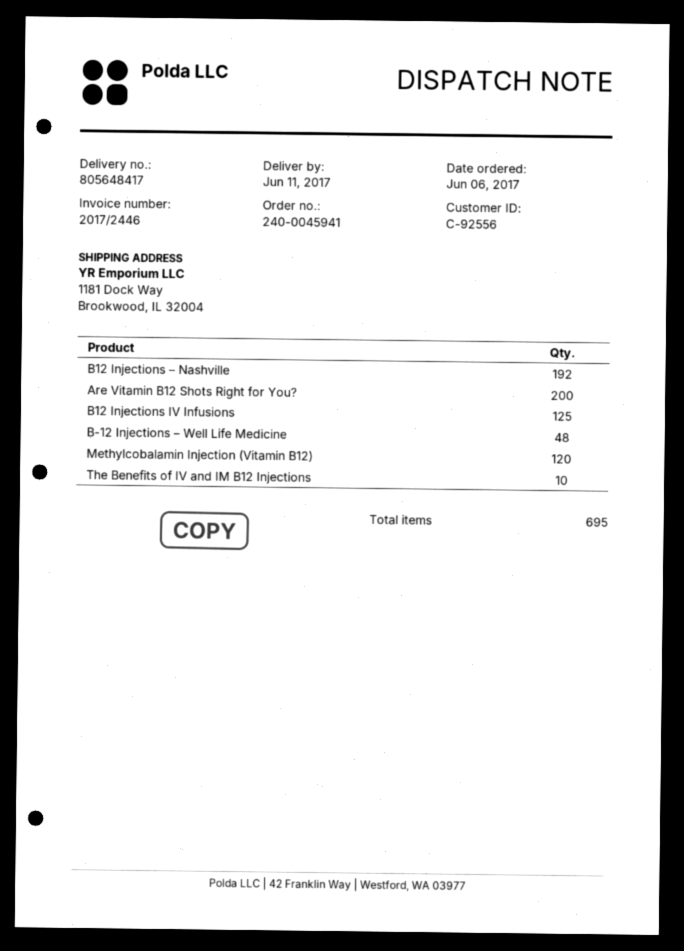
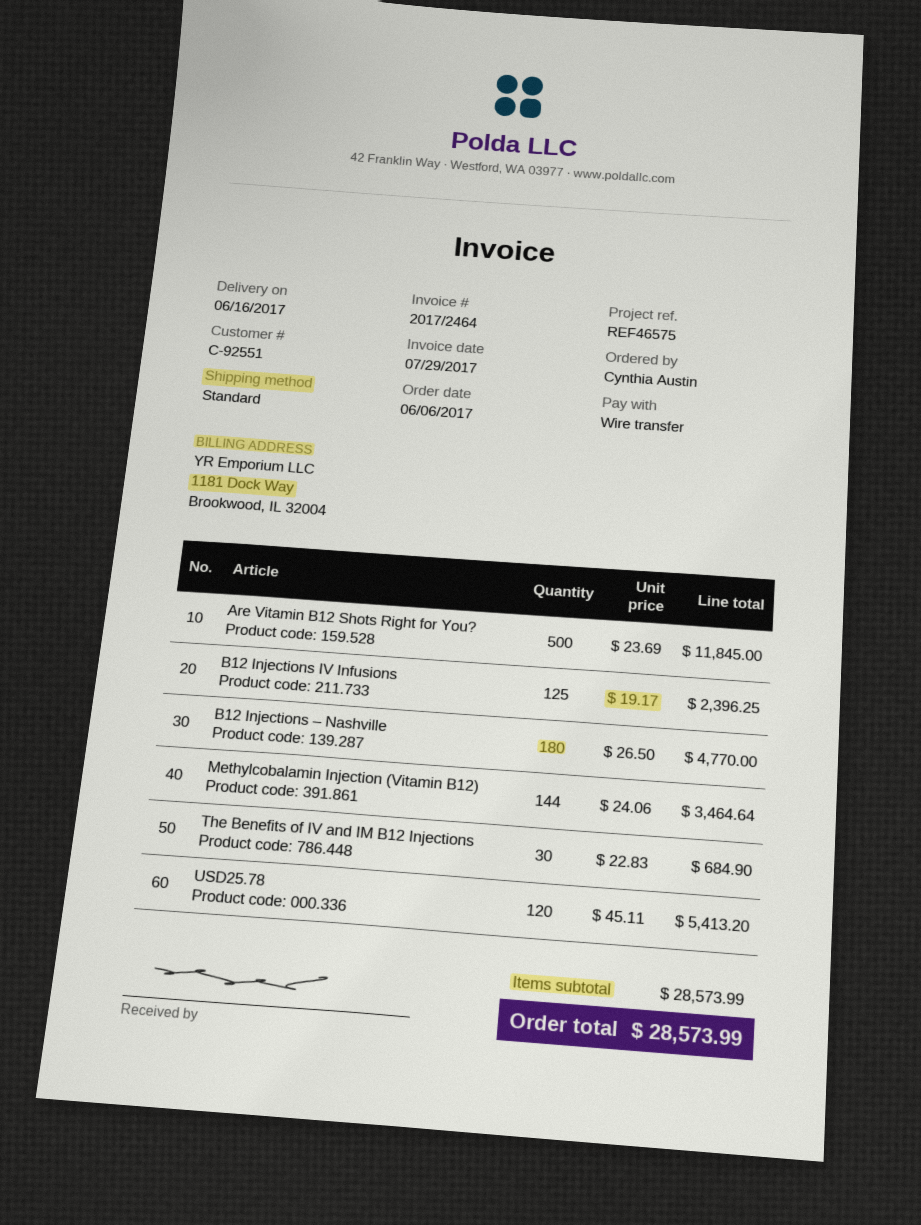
delivery date: 2017-06-11 -> 2017-06-16
invoice number: 2017/2446 -> 2017/2464
customer number: C-92556 -> C-92551
B12 Injections – Nashville: 192 -> 180
Are Vitamin B12 Shots Right for You?: 200 -> 500
B-12 Injections – Well Life Medicine: 48 -> none
Methylcobalamin Injection (Vitamin B12): 120 -> 144
The Benefits of IV and IM B12 Injections: 10 -> 30
USD25.78: none -> 120

